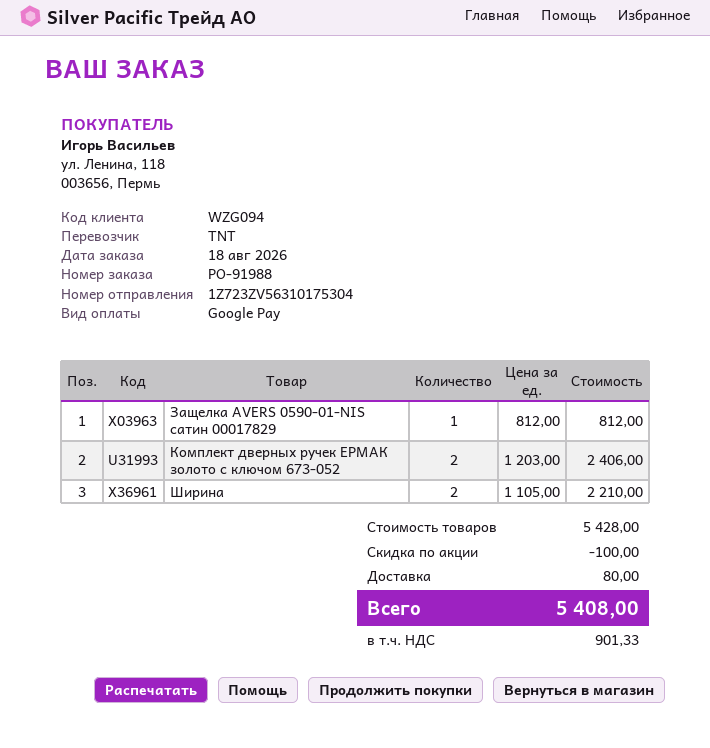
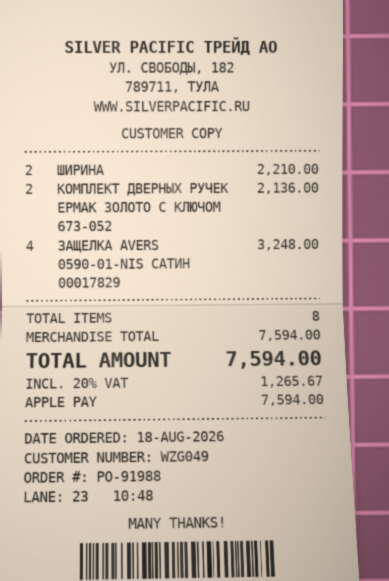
customer number: WZG094 -> WZG049
payment method: Google Pay -> Apple Pay
Защелка AVERS 0590-01-NIS сатин 00017829: 1 for 812.00 -> 4 for 3248.00
Комплект дверных ручек ЕРМАК золото с ключом 673-052: 2 for 2406.00 -> 2 for 2136.00
subtotal: 5428.00 -> 7594.00
discount: 100.00 -> none
shipping: 80.00 -> none
tax: 901.33 -> 1265.67
total: 5408.00 -> 7594.00

